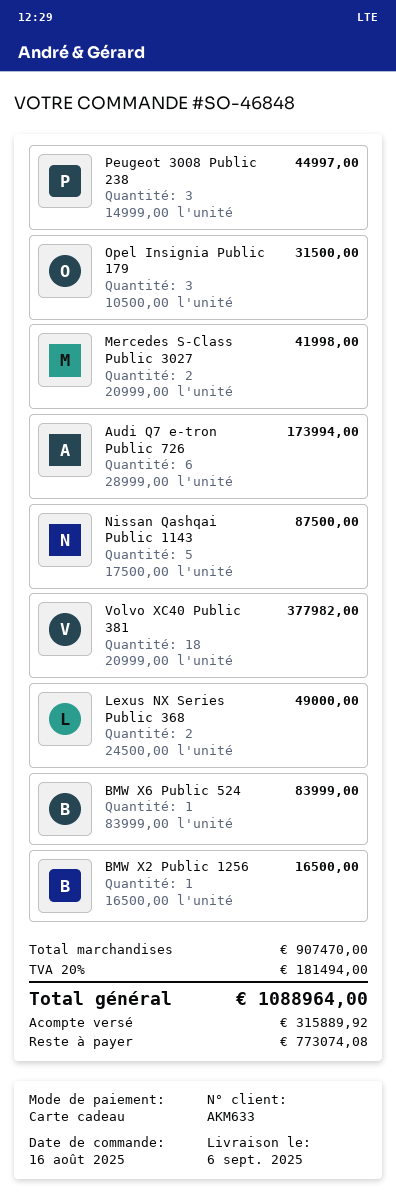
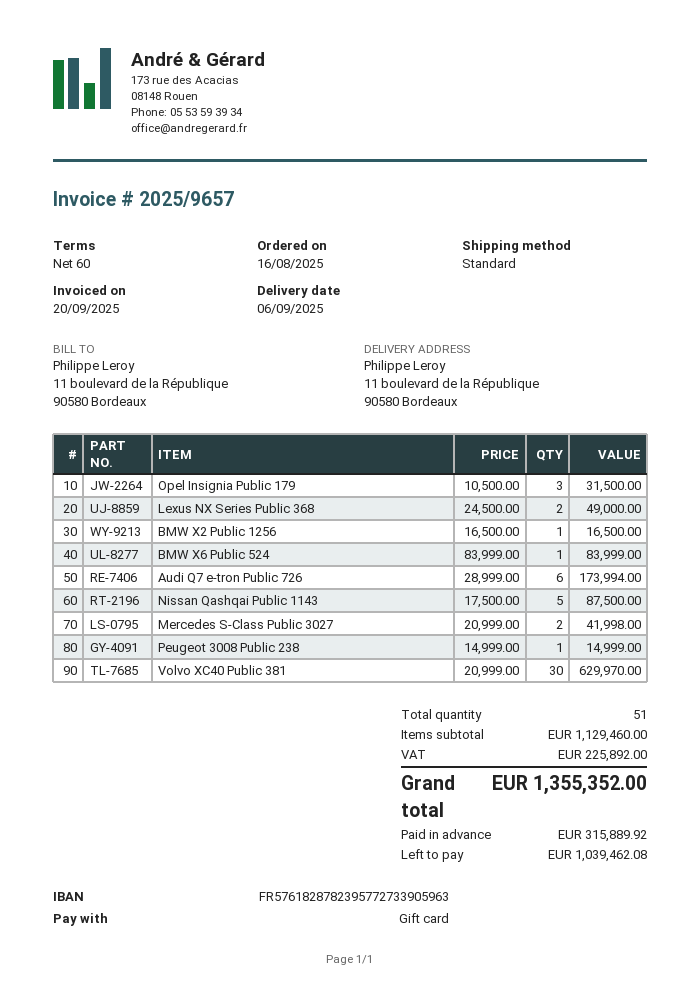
Peugeot 3008 Public 238: 3 x 14999.00 = 44997.00 -> 1 x 14999.00 = 14999.00
Volvo XC40 Public 381: 18 x 20999.00 = 377982.00 -> 30 x 20999.00 = 629970.00
subtotal: 907470.00 -> 1129460.00
tax: 181494.00 -> 225892.00
total: 1088964.00 -> 1355352.00
balance: 773074.08 -> 1039462.08

